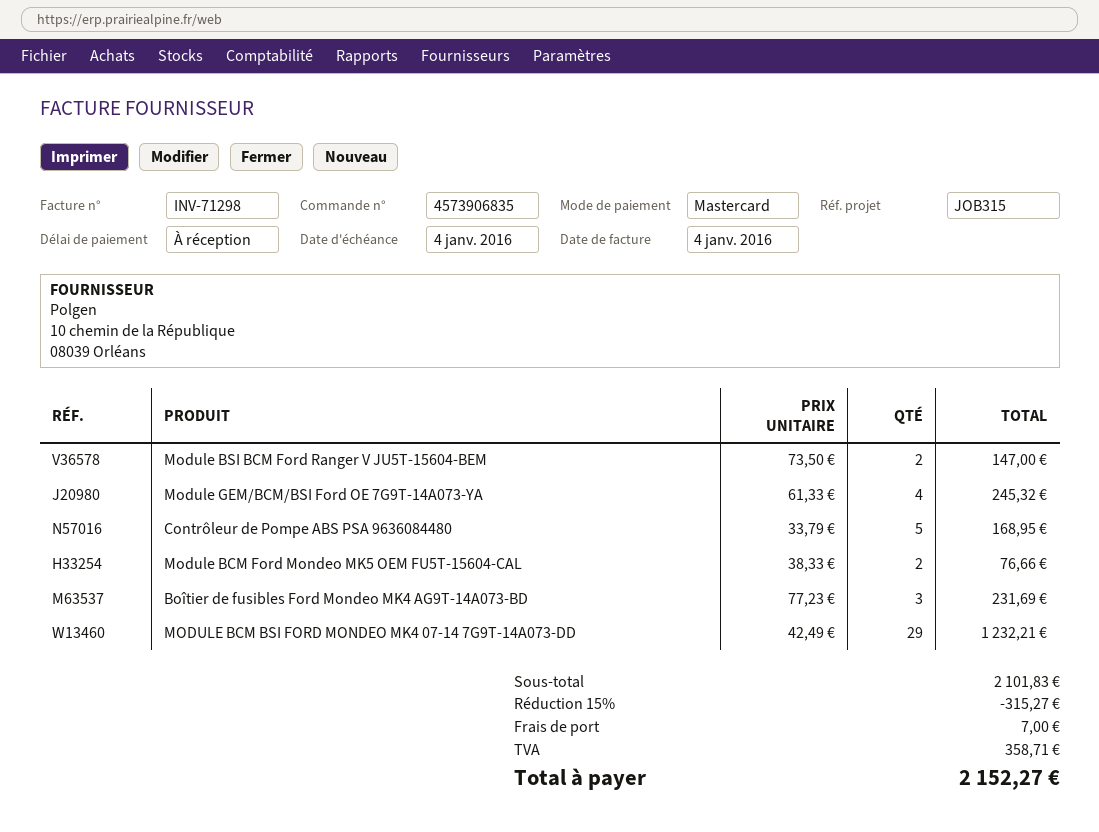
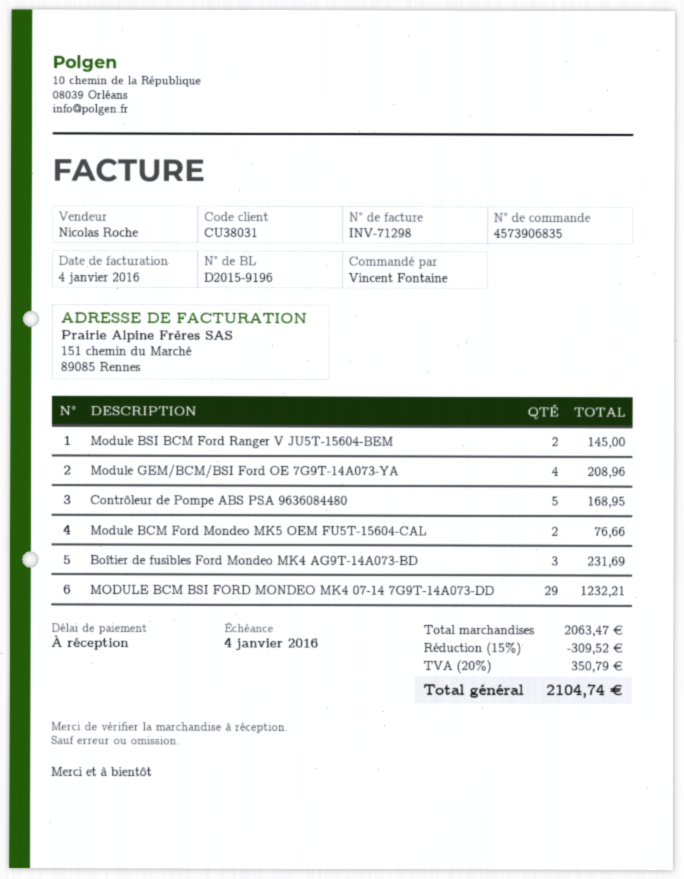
Module BSI BCM Ford Ranger V JU5T-15604-BEM: 2 for 147.00 -> 2 for 145.00
Module GEM/BCM/BSI Ford OE 7G9T-14A073-YA: 4 for 245.32 -> 4 for 208.96
subtotal: 2101.83 -> 2063.47
discount: 15% = 315.27 -> 15% = 309.52
shipping: 7.00 -> none
tax: 358.71 -> 350.79
total: 2152.27 -> 2104.74

